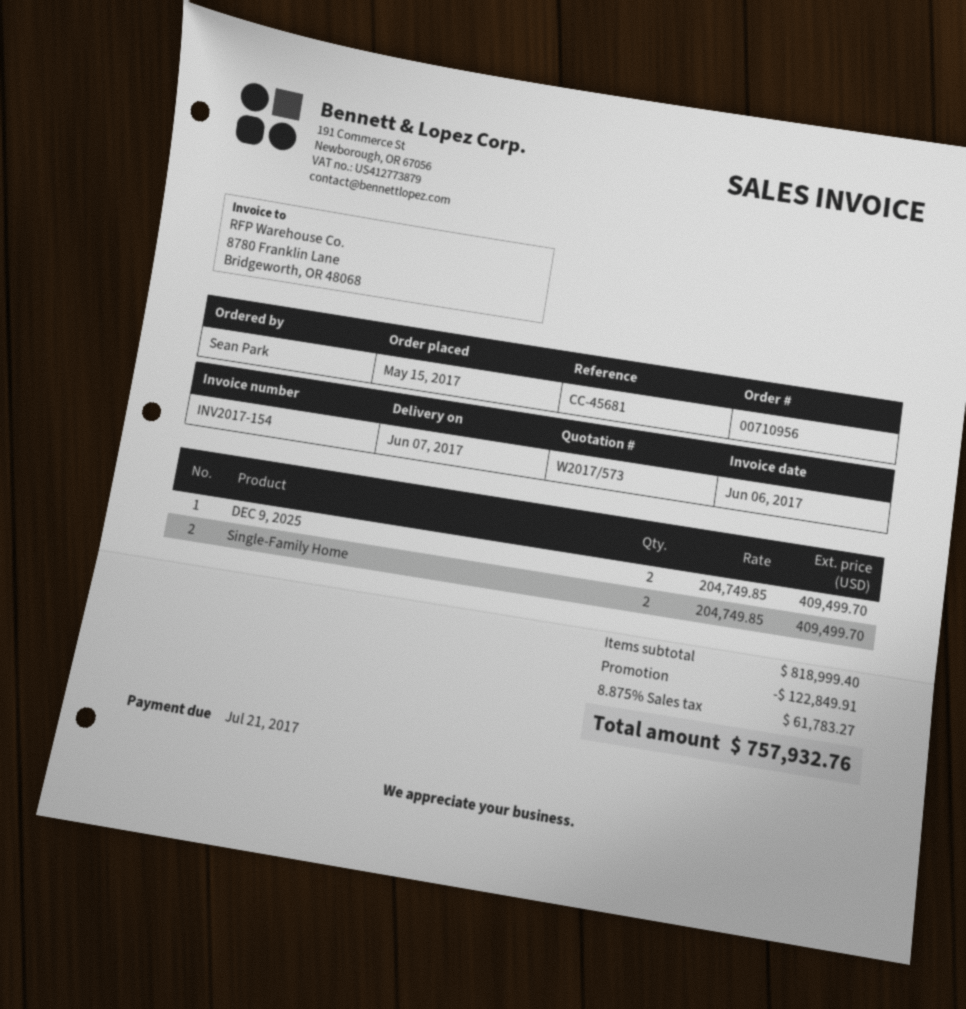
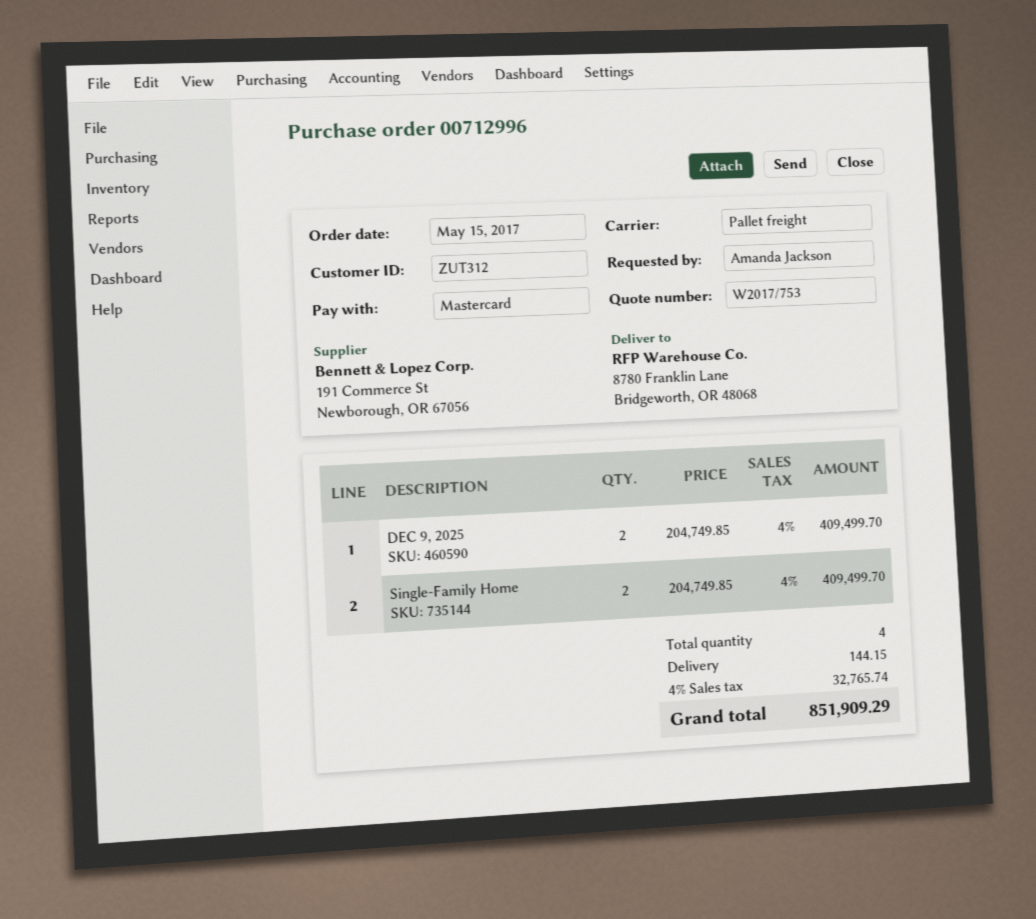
quote number: W2017/573 -> W2017/753
order number: 00710956 -> 00712996
ordered by: Sean Park -> Amanda Jackson
discount: 122849.91 -> none
shipping: none -> 144.15
tax: 8.875% = 61783.27 -> 4% = 32765.74
total: 757932.76 -> 851909.29

